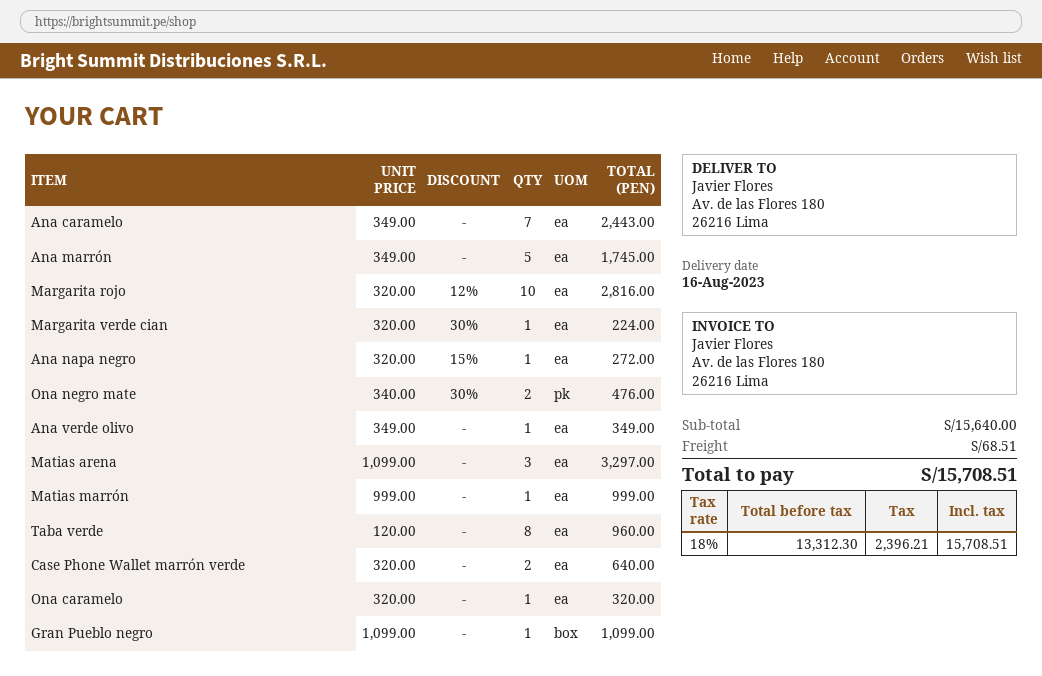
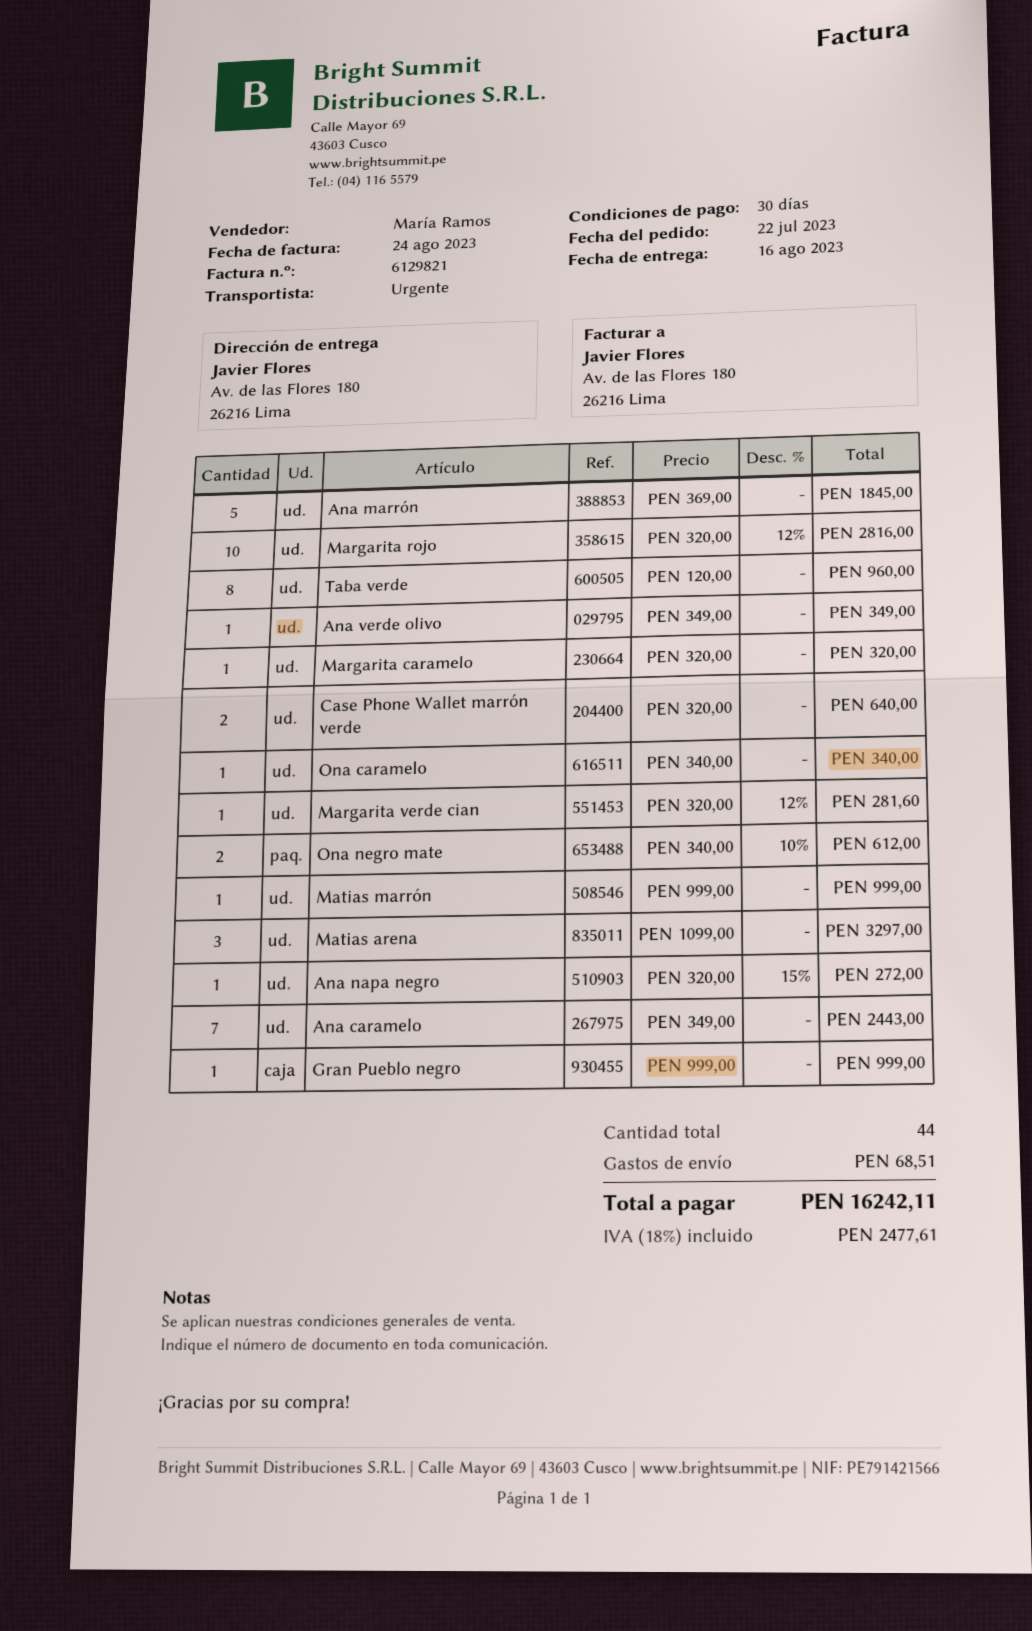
Ana marrón: 5 x 349.00 = 1745.00 -> 5 x 369.00 = 1845.00
Margarita verde cian: 1 x 320.00 - 30% = 224.00 -> 1 x 320.00 - 12% = 281.60
Ona negro mate: 2 x 340.00 - 30% = 476.00 -> 2 x 340.00 - 10% = 612.00
Ona caramelo: 1 x 320.00 = 320.00 -> 1 x 340.00 = 340.00
Gran Pueblo negro: 1 x 1099.00 = 1099.00 -> 1 x 999.00 = 999.00
Margarita caramelo: none -> 1 x 320.00 = 320.00
tax: 18% = 2396.21 -> 18% = 2477.61
total: 15708.51 -> 16242.11

